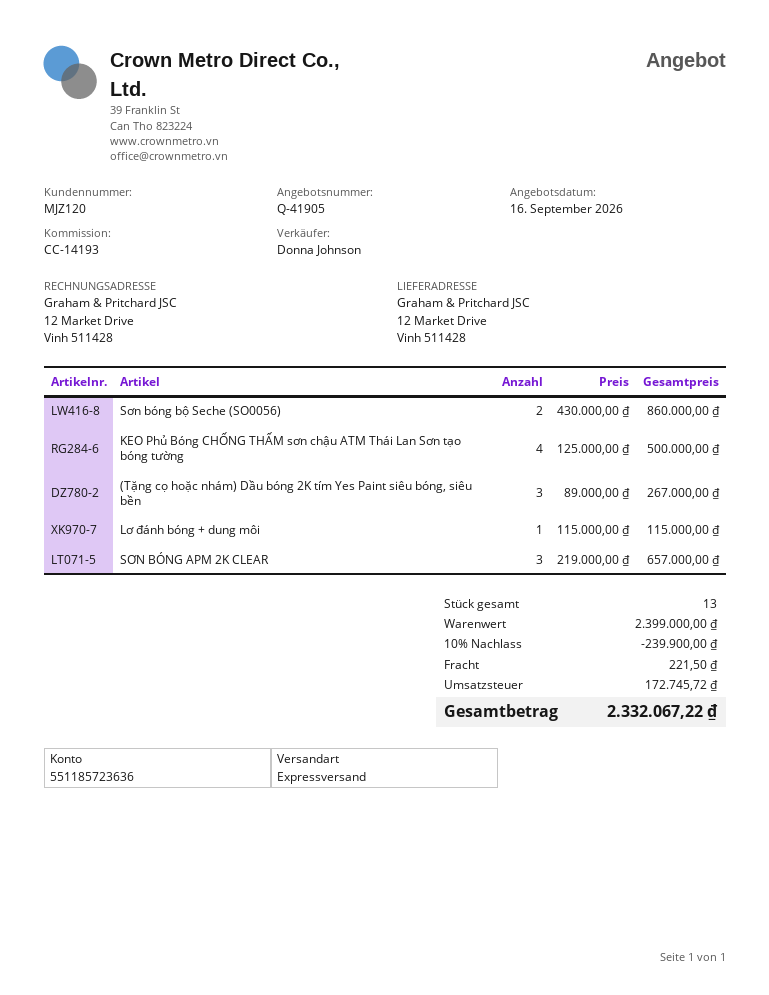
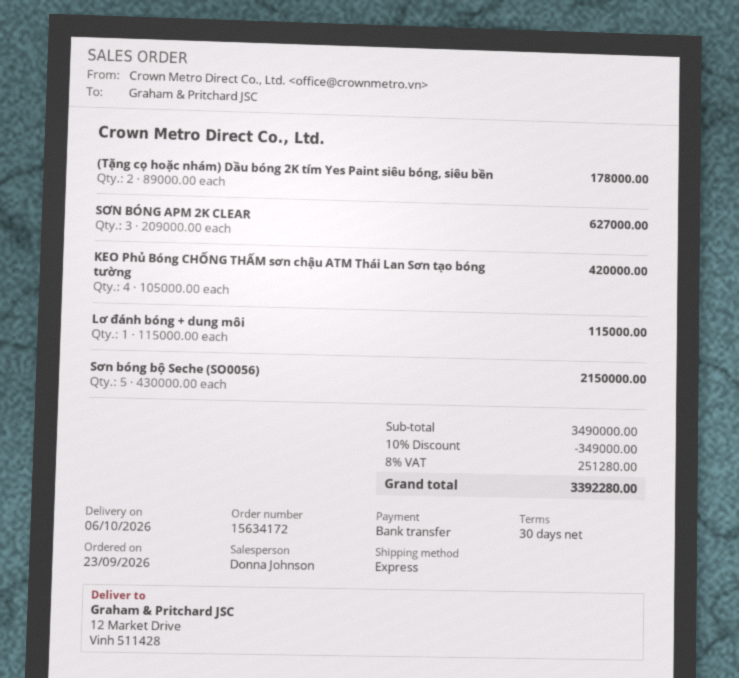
Sơn bóng bộ Seche (SO0056): 2 x 430000.00 = 860000.00 -> 5 x 430000.00 = 2150000.00
KEO Phủ Bóng CHỐNG THẤM sơn chậu ATM Thái Lan Sơn tạo bóng tường: 4 x 125000.00 = 500000.00 -> 4 x 105000.00 = 420000.00
(Tặng cọ hoặc nhám) Dầu bóng 2K tím Yes Paint siêu bóng, siêu bền: 3 x 89000.00 = 267000.00 -> 2 x 89000.00 = 178000.00
SƠN BÓNG APM 2K CLEAR: 3 x 219000.00 = 657000.00 -> 3 x 209000.00 = 627000.00
subtotal: 2399000.00 -> 3490000.00
discount: 10% = 239900.00 -> 10% = 349000.00
shipping: 221.50 -> none
tax: 172745.72 -> 251280.00
total: 2332067.22 -> 3392280.00

